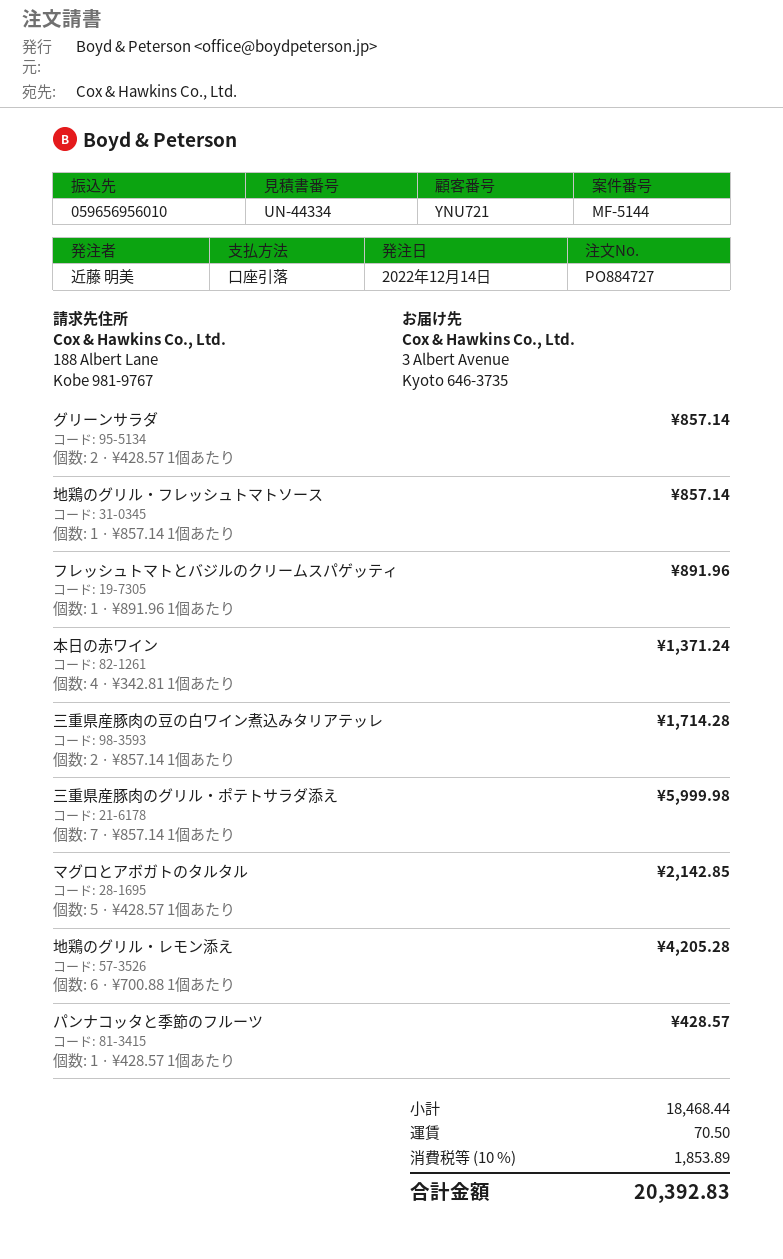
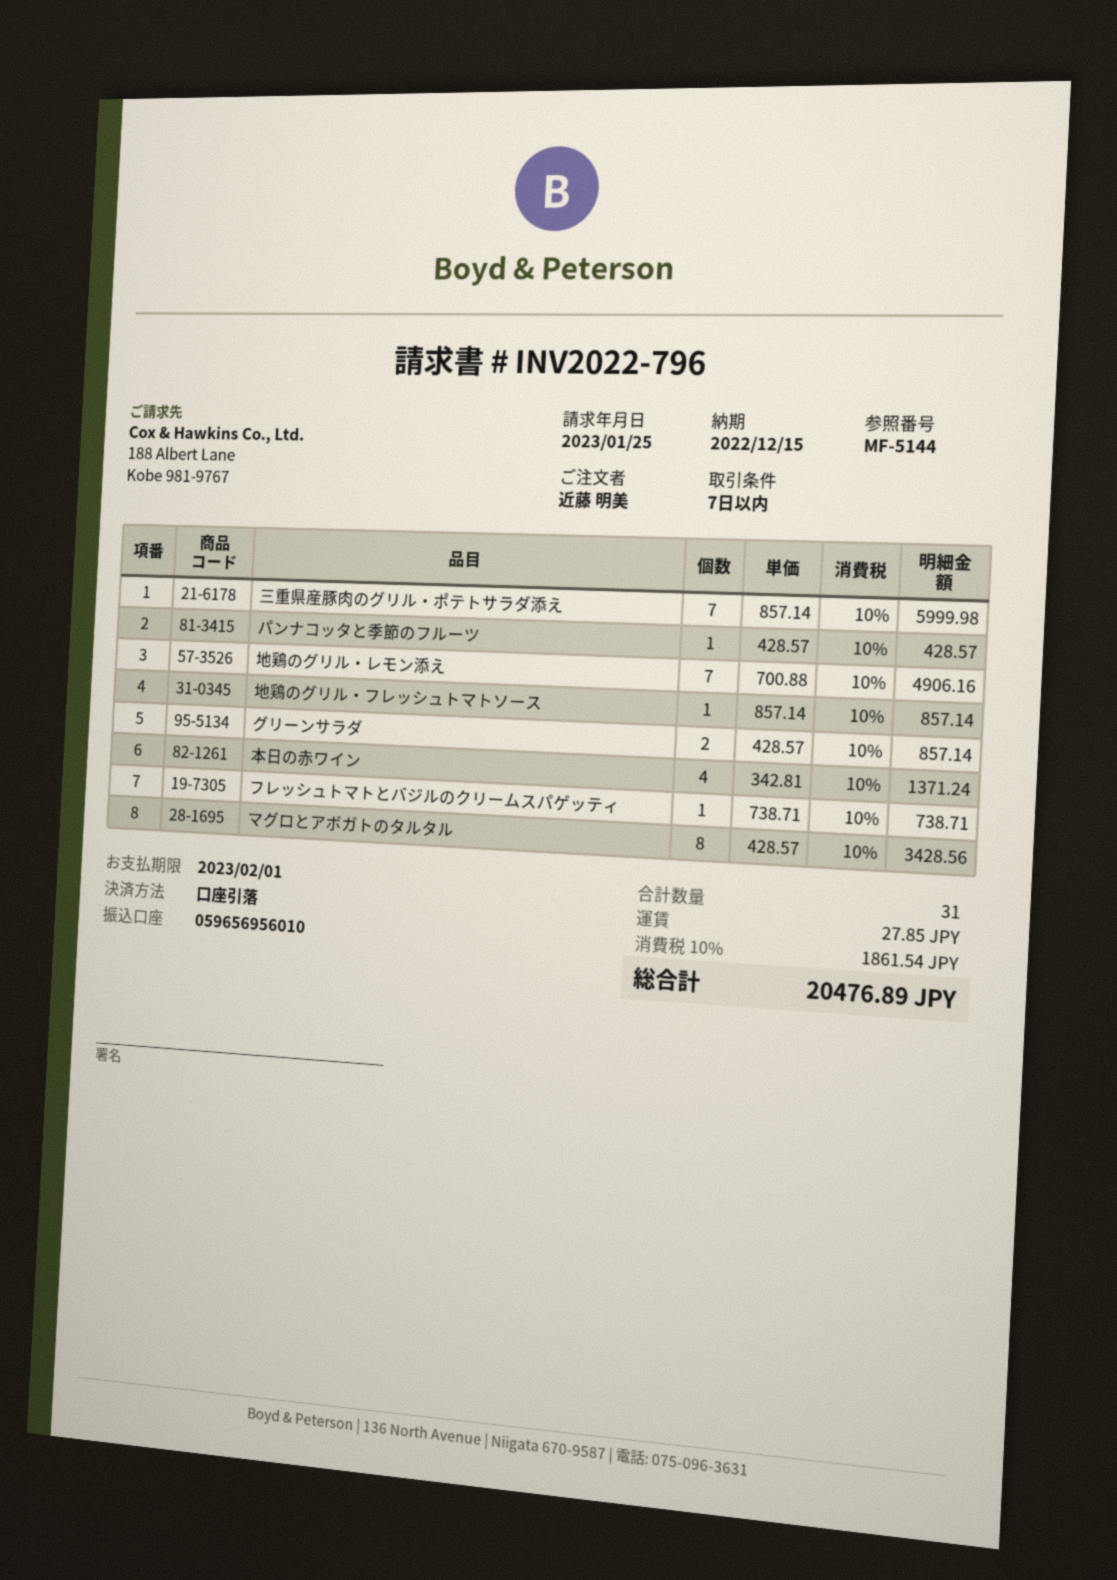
フレッシュトマトとバジルのクリームスパゲッティ: 1 x 891.96 = 891.96 -> 1 x 738.71 = 738.71
三重県産豚肉の豆の白ワイン煮込みタリアテッレ: 2 x 857.14 = 1714.28 -> none
マグロとアボガトのタルタル: 5 x 428.57 = 2142.85 -> 8 x 428.57 = 3428.56
地鶏のグリル・レモン添え: 6 x 700.88 = 4205.28 -> 7 x 700.88 = 4906.16
shipping: 70.50 -> 27.85
tax: 10% = 1853.89 -> 10% = 1861.54
total: 20392.83 -> 20476.89

